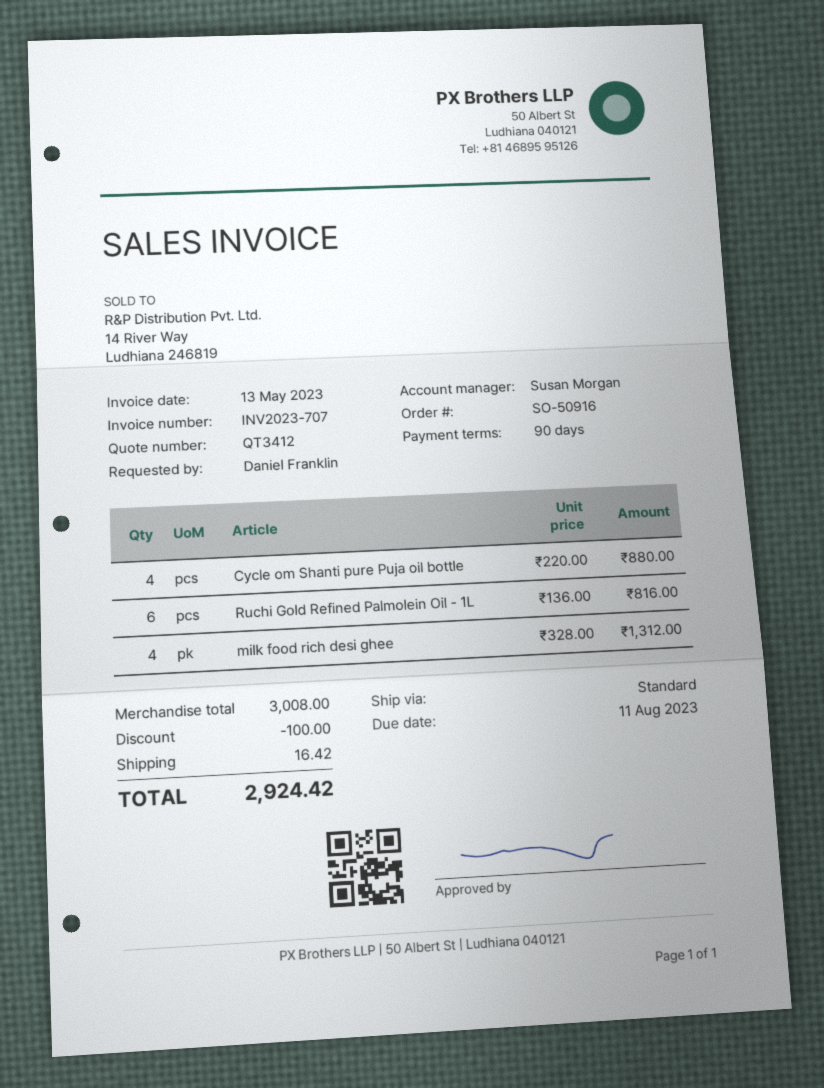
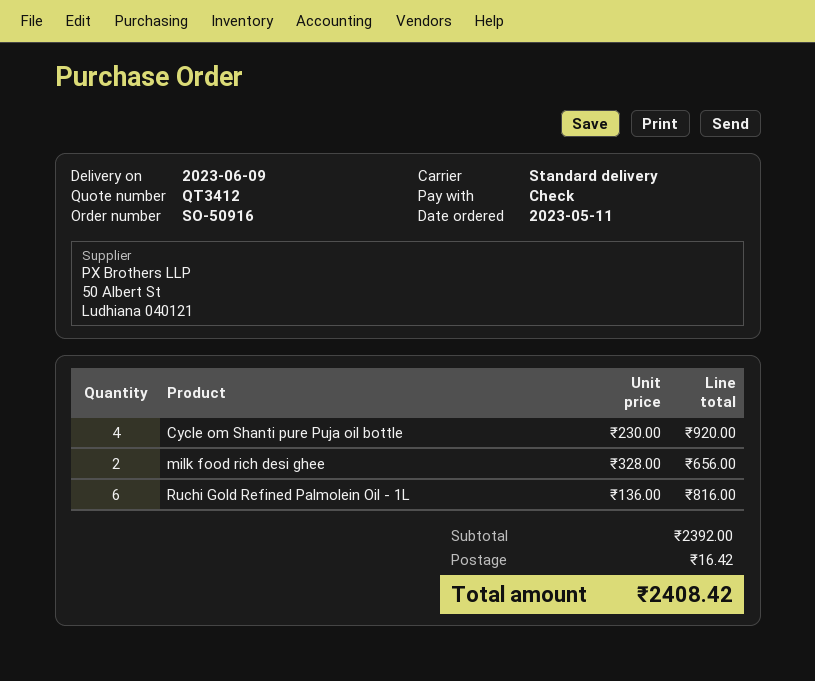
Cycle om Shanti pure Puja oil bottle: 4 x 220.00 = 880.00 -> 4 x 230.00 = 920.00
milk food rich desi ghee: 4 x 328.00 = 1312.00 -> 2 x 328.00 = 656.00
subtotal: 3008.00 -> 2392.00
discount: 100.00 -> none
total: 2924.42 -> 2408.42

